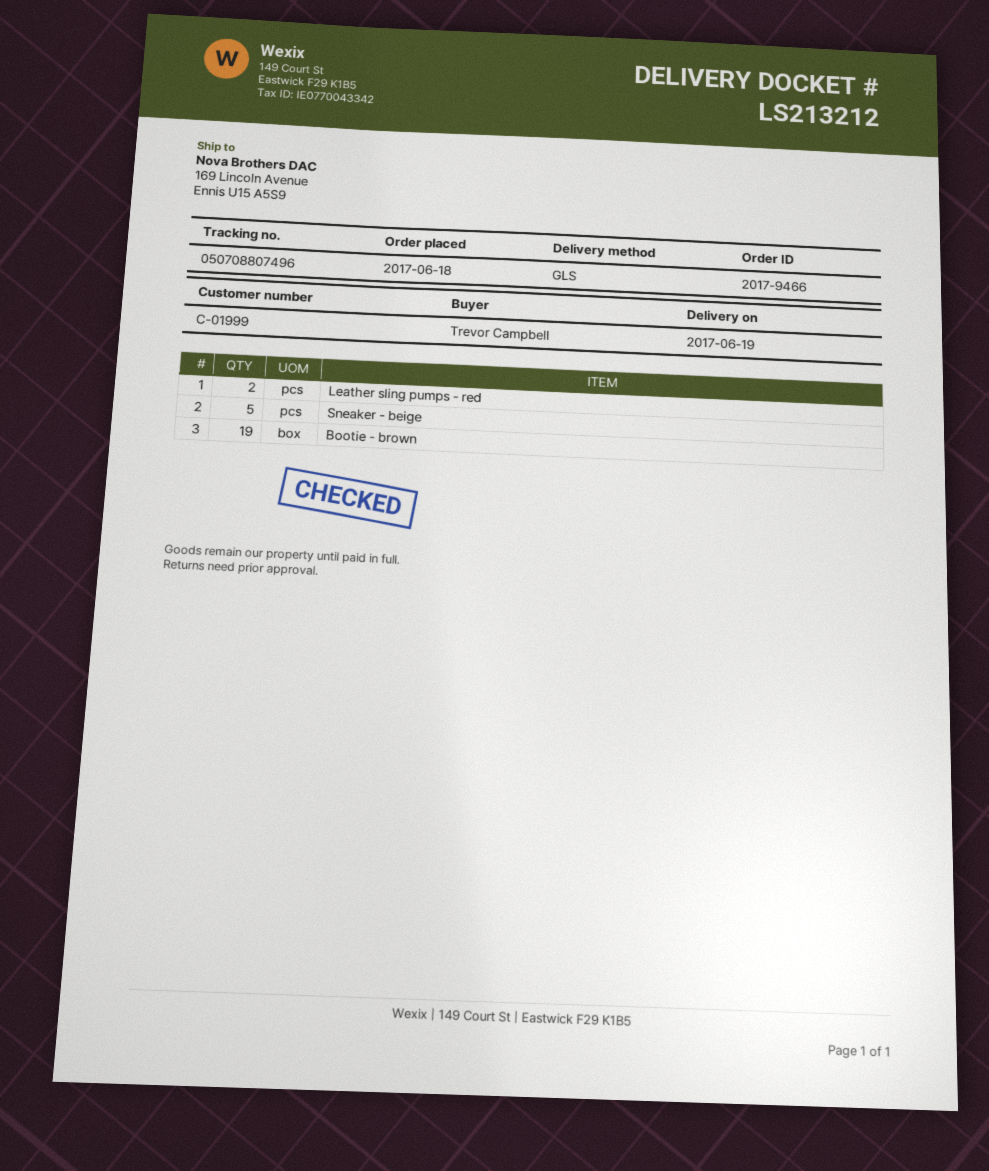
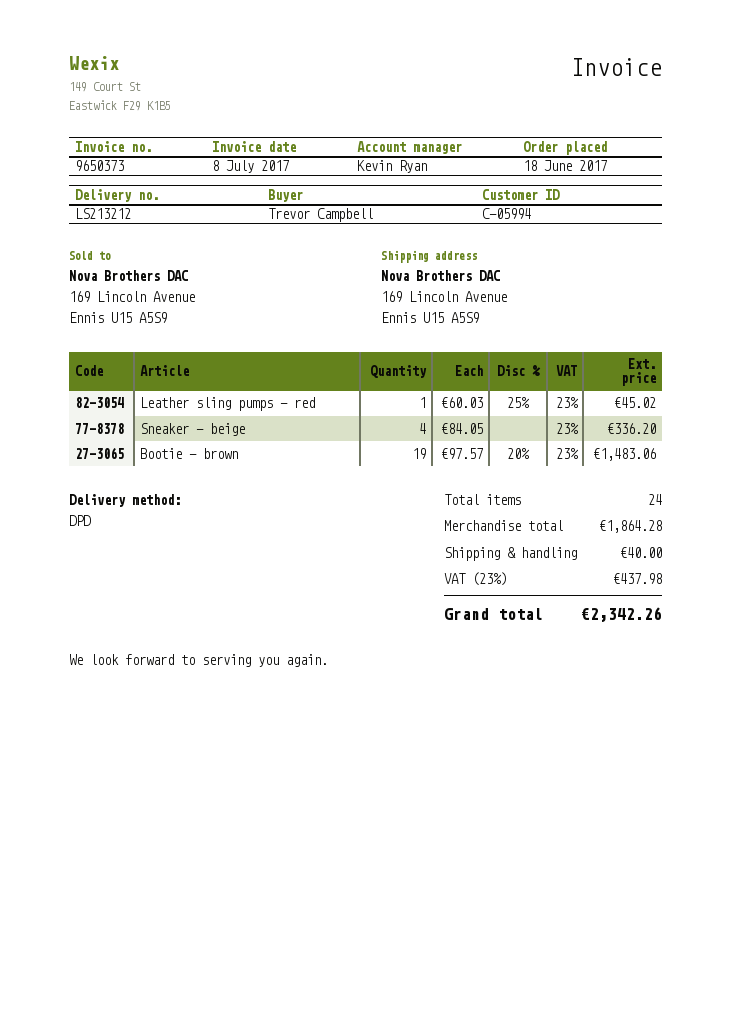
customer number: C-01999 -> C-05994
shipping method: GLS -> DPD
Leather sling pumps - red: 2 -> 1
Sneaker - beige: 5 -> 4

